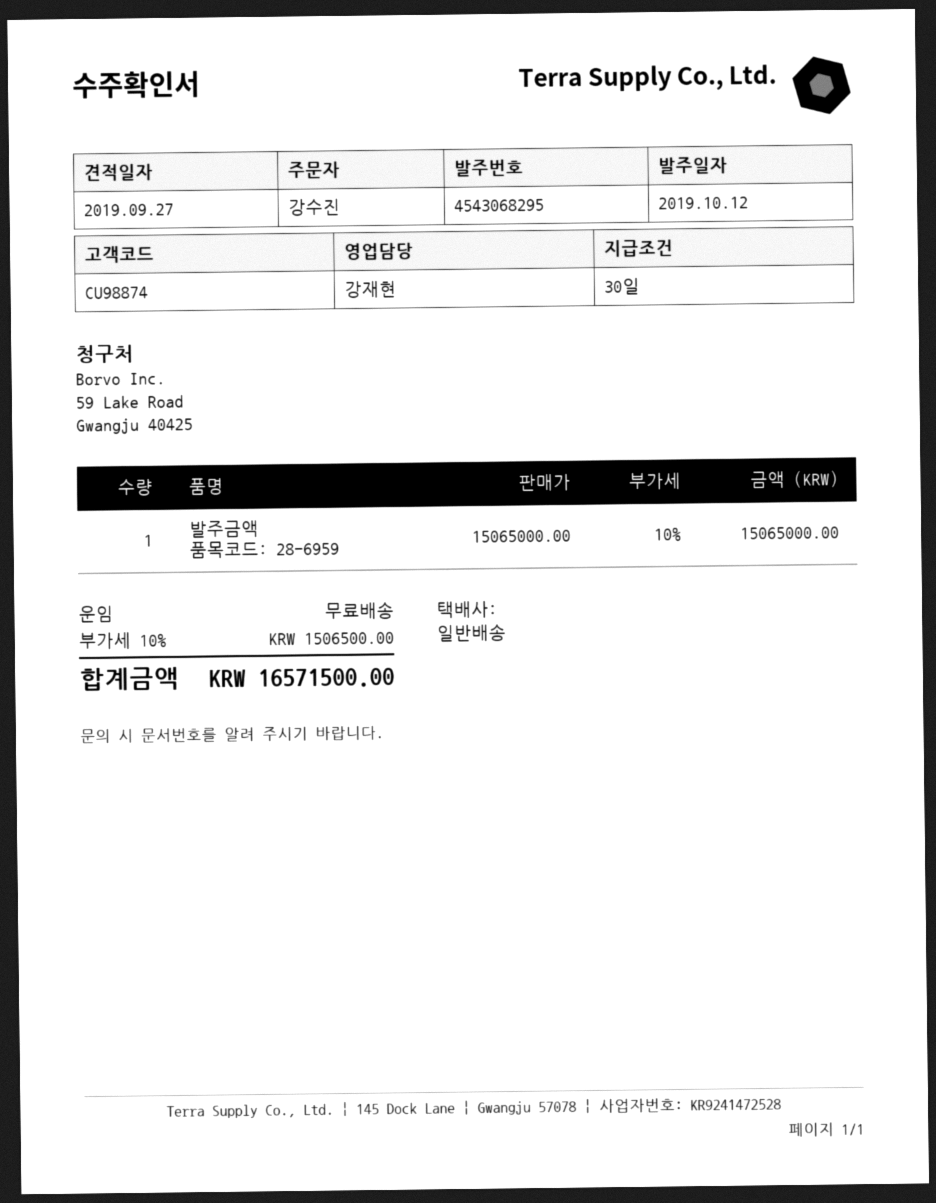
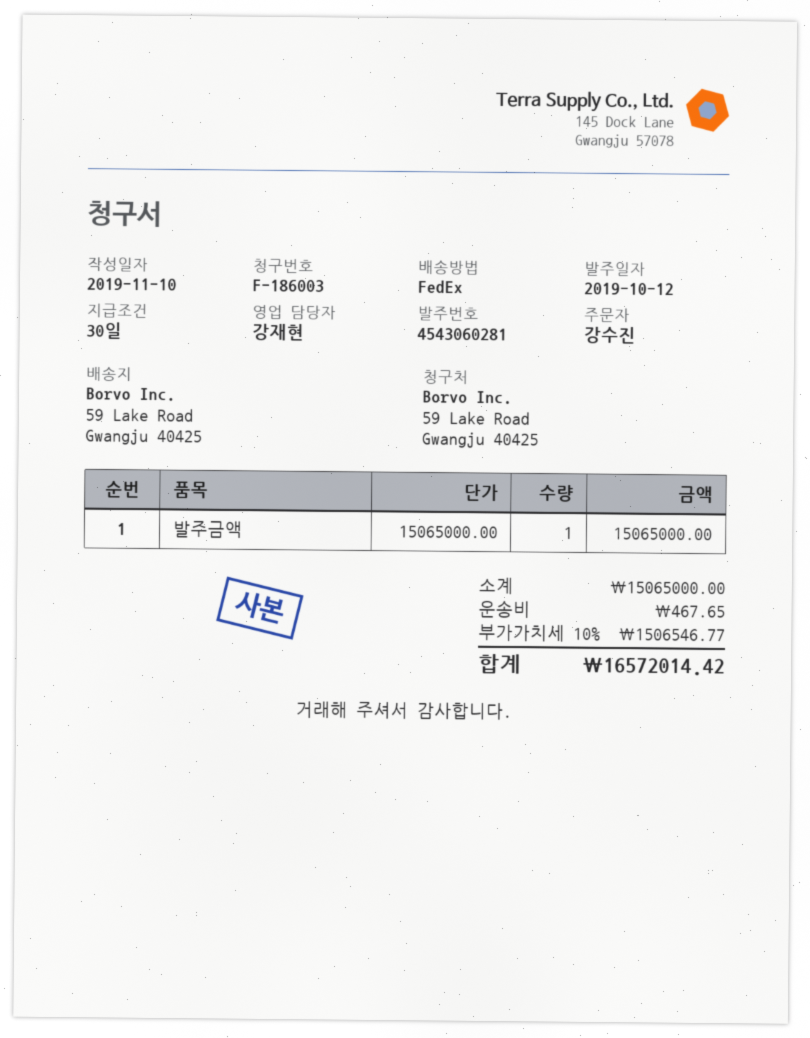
order number: 4543068295 -> 4543060281
shipping method: standard -> FedEx
shipping: 0.00 -> 467.65
tax: 10% = 1506500.00 -> 10% = 1506546.77
total: 16571500.00 -> 16572014.42

